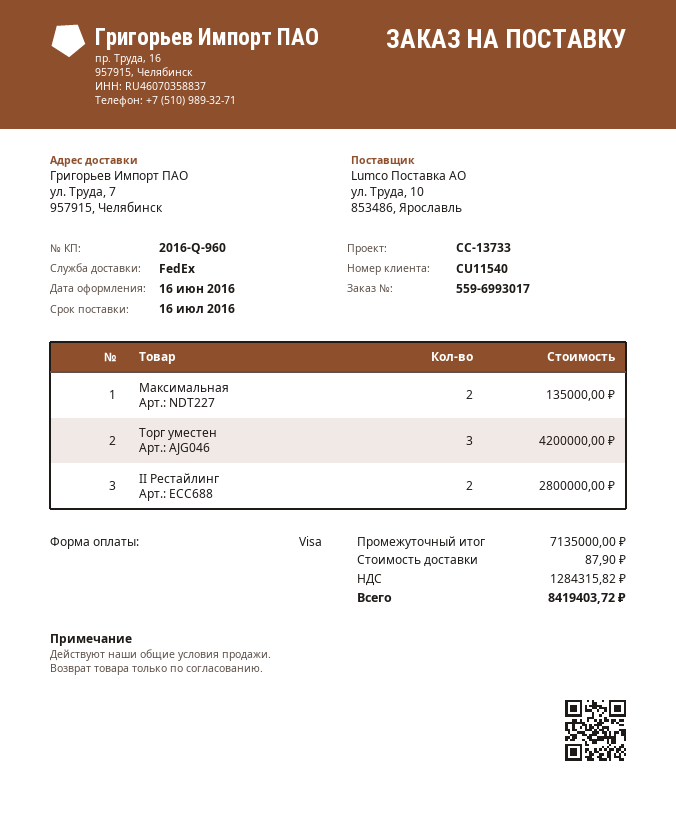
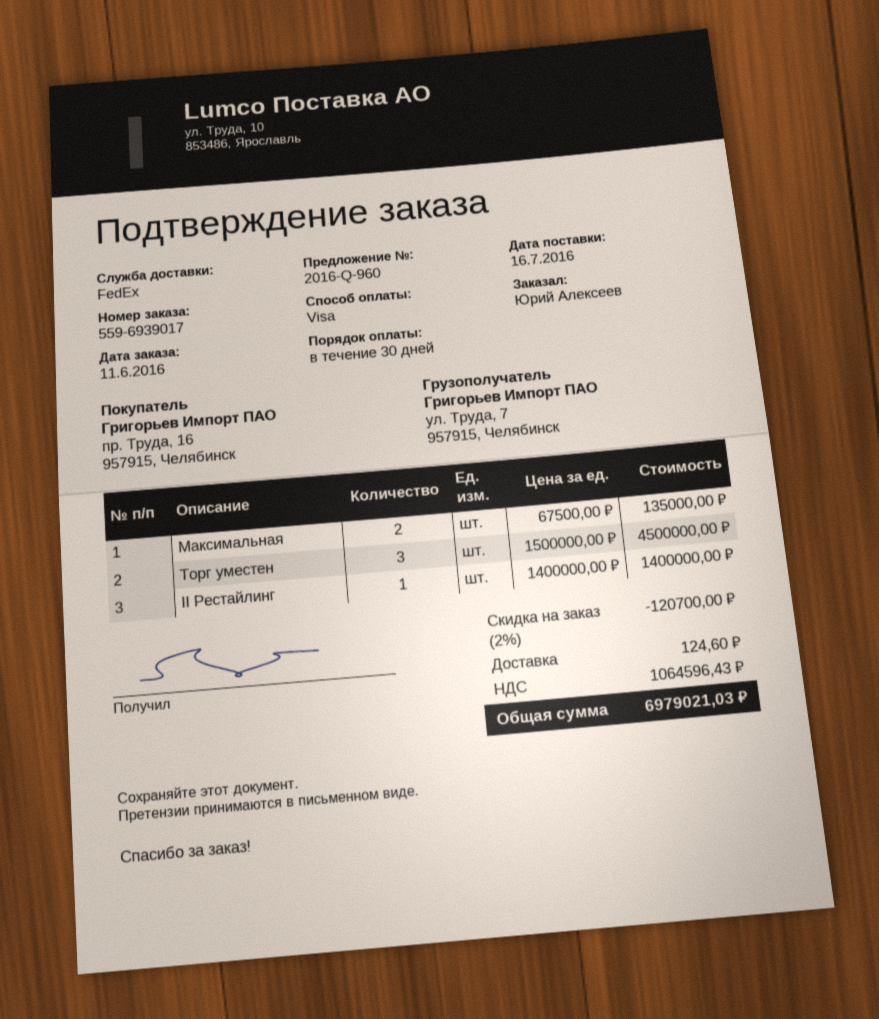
order number: 559-6993017 -> 559-6939017
order date: 2016-06-16 -> 2016-06-11
Торг уместен: 3 for 4200000.00 -> 3 for 4500000.00
II Рестайлинг: 2 for 2800000.00 -> 1 for 1400000.00
discount: none -> 2% = 120700.00
shipping: 87.90 -> 124.60
tax: 1284315.82 -> 1064596.43
total: 8419403.72 -> 6979021.03

